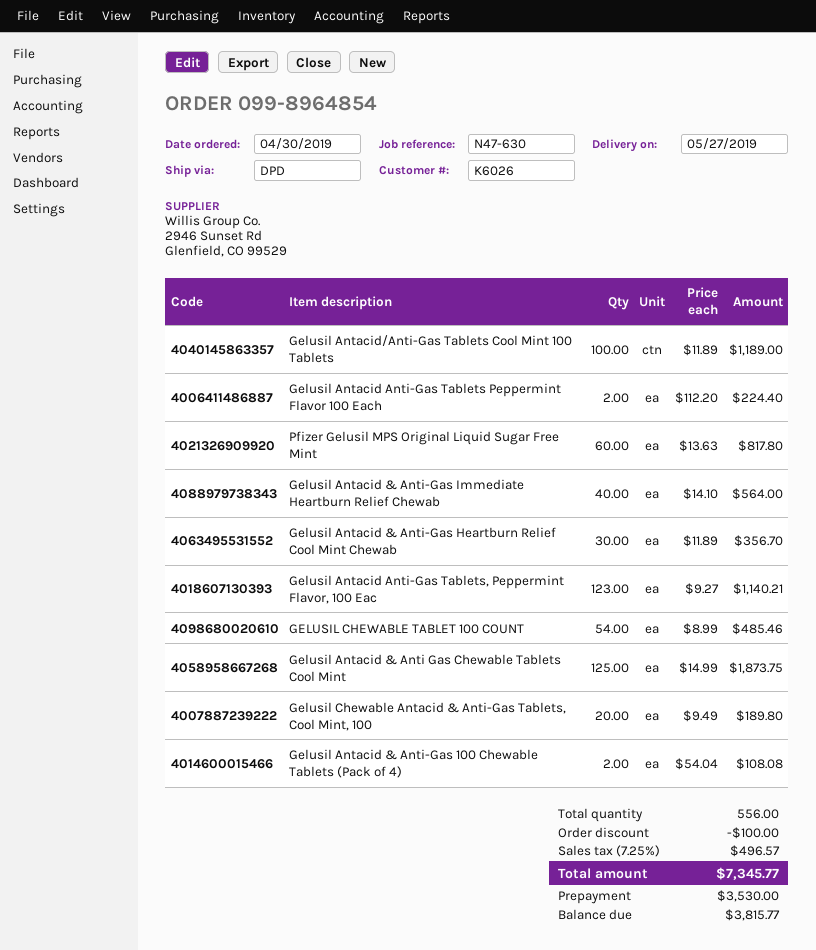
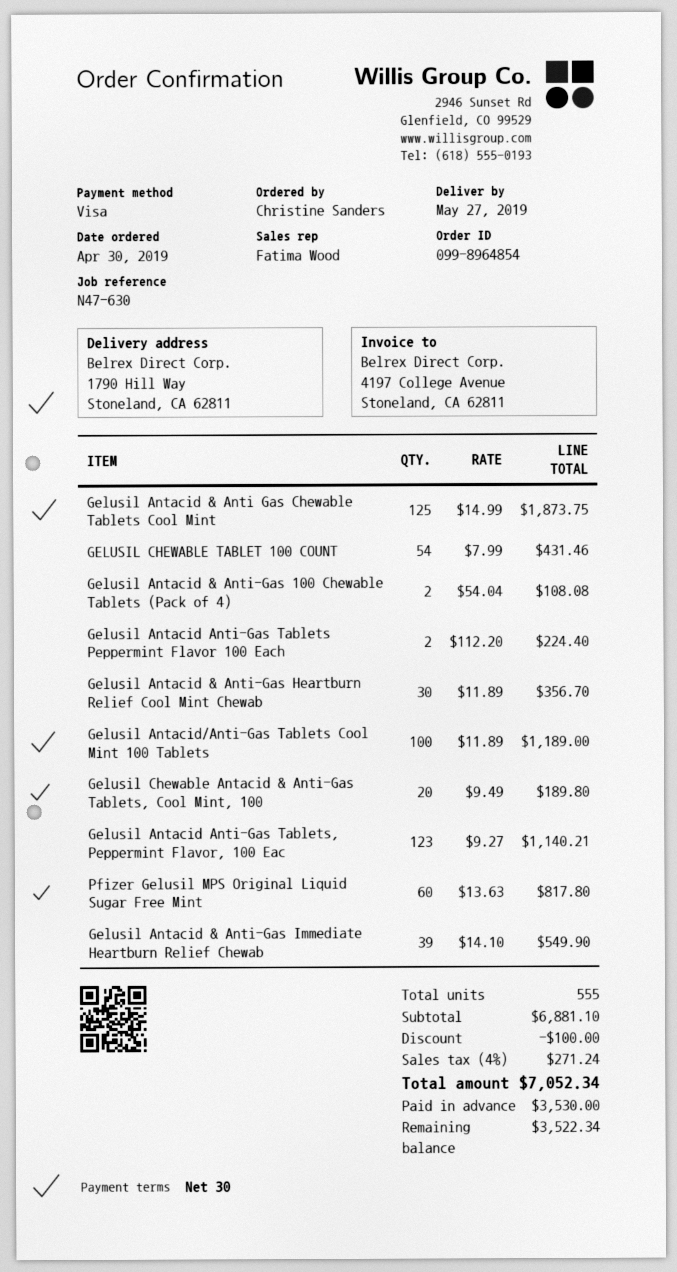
Gelusil Antacid & Anti-Gas Immediate Heartburn Relief Chewab: 40 x 14.10 = 564.00 -> 39 x 14.10 = 549.90
GELUSIL CHEWABLE TABLET 100 COUNT: 54 x 8.99 = 485.46 -> 54 x 7.99 = 431.46
total quantity: 556 -> 555
tax: 7.25% = 496.57 -> 4% = 271.24
total: 7345.77 -> 7052.34
balance: 3815.77 -> 3522.34

